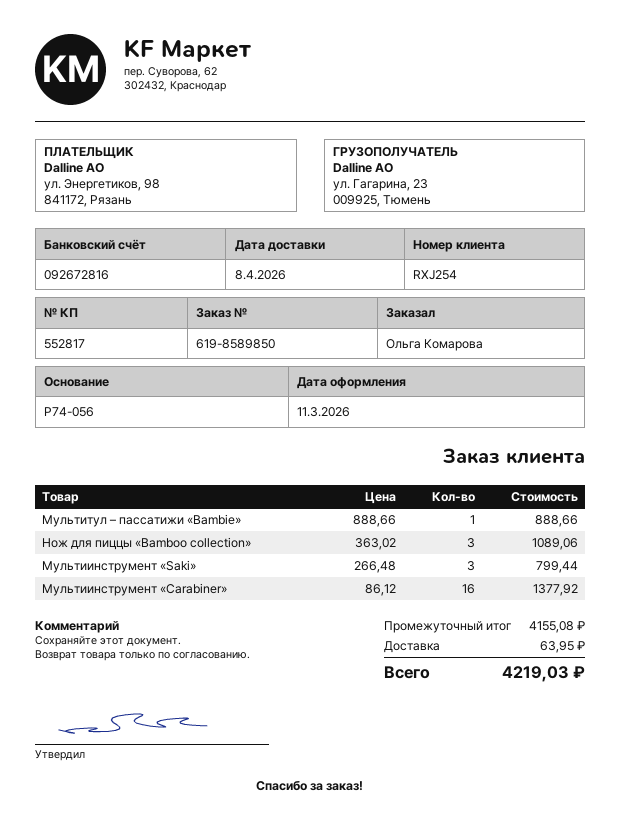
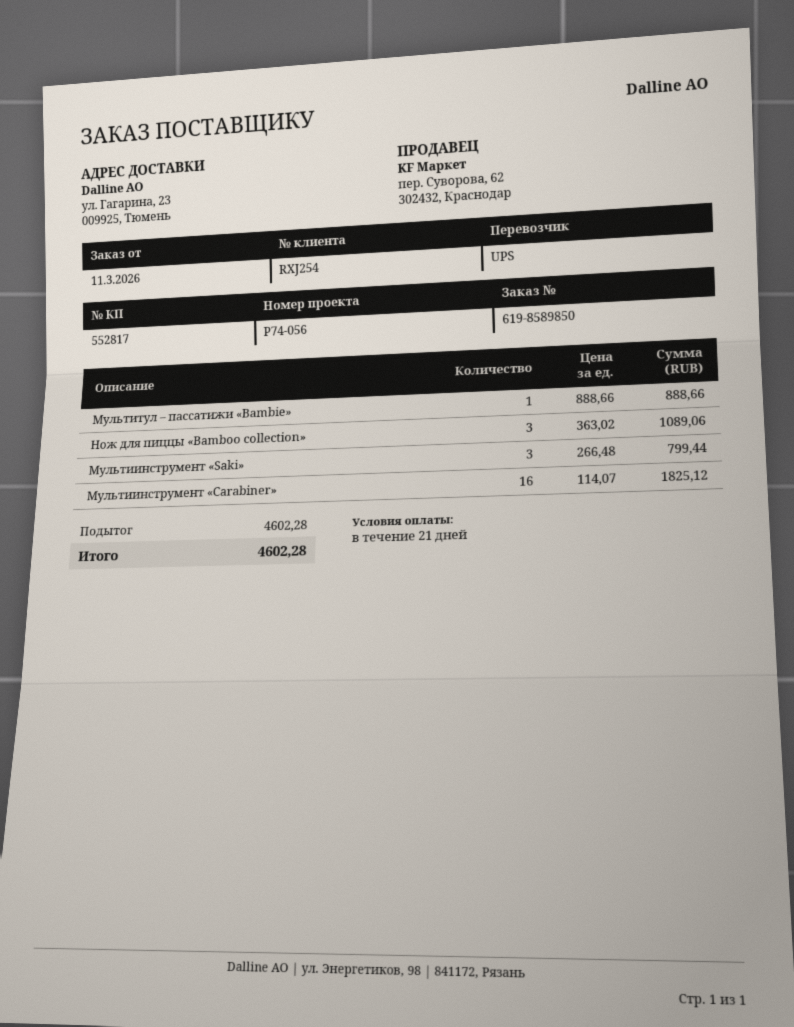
Мультиинструмент «Carabiner»: 16 x 86.12 = 1377.92 -> 16 x 114.07 = 1825.12
subtotal: 4155.08 -> 4602.28
shipping: 63.95 -> none
total: 4219.03 -> 4602.28

